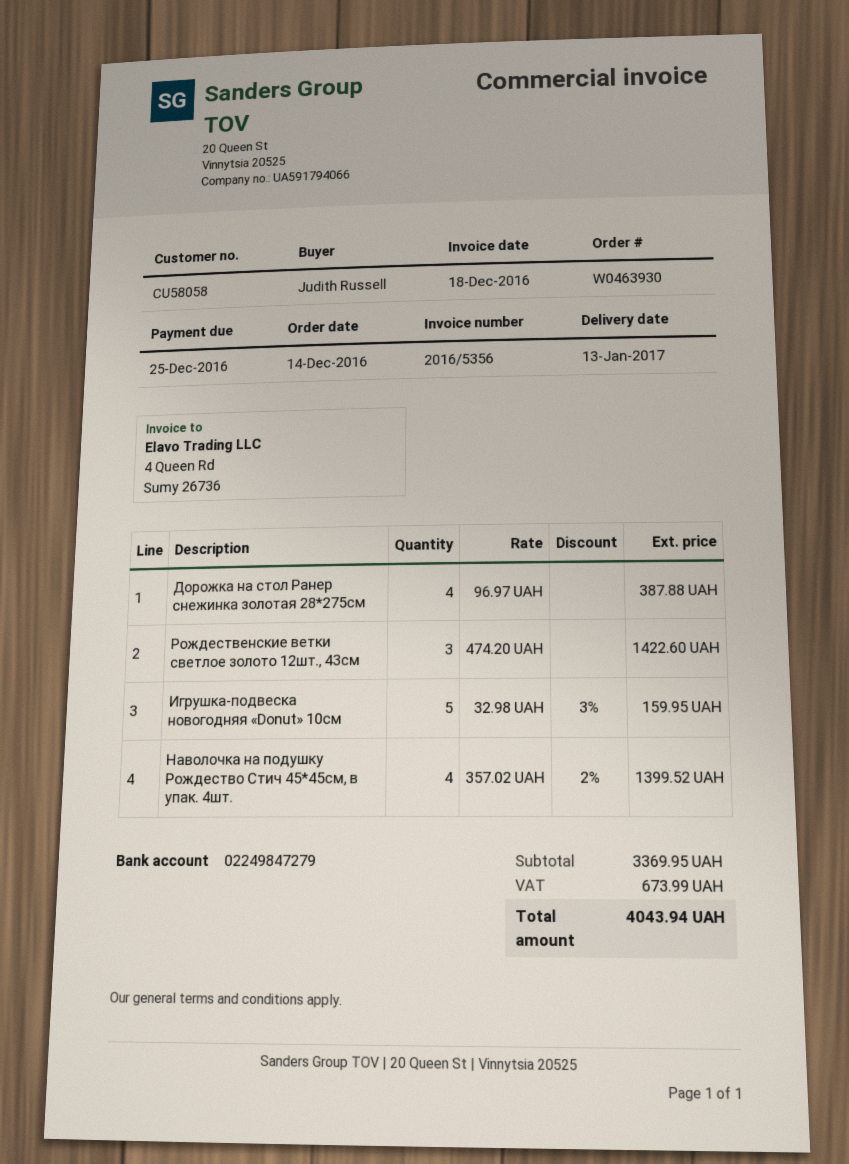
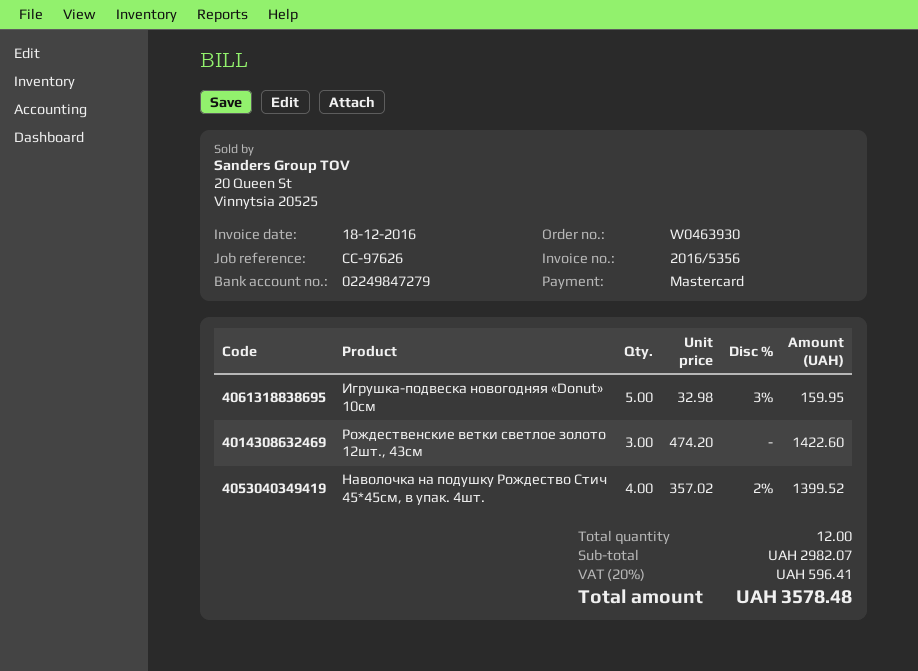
Дорожка на стол Ранер снежинка золотая 28*275см: 4 x 96.97 = 387.88 -> none
subtotal: 3369.95 -> 2982.07
tax: 673.99 -> 596.41
total: 4043.94 -> 3578.48

